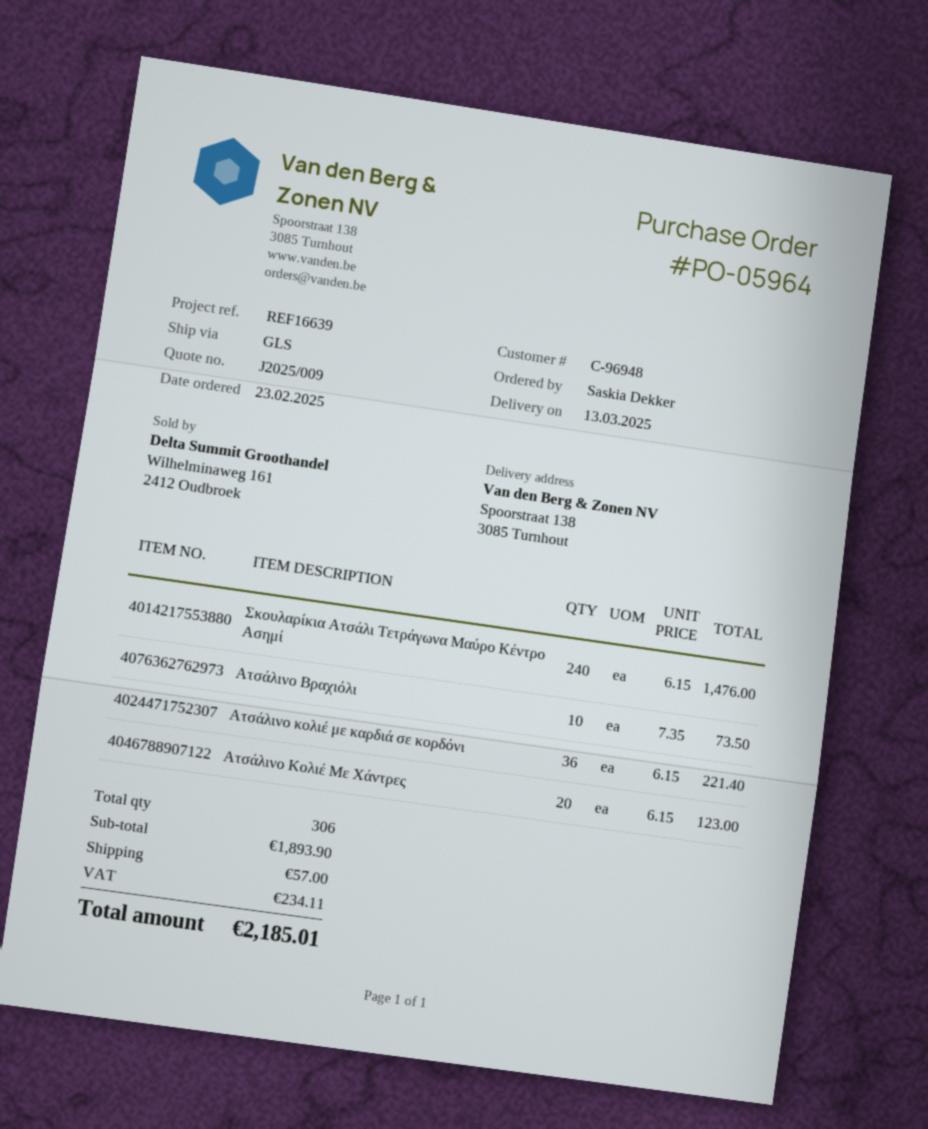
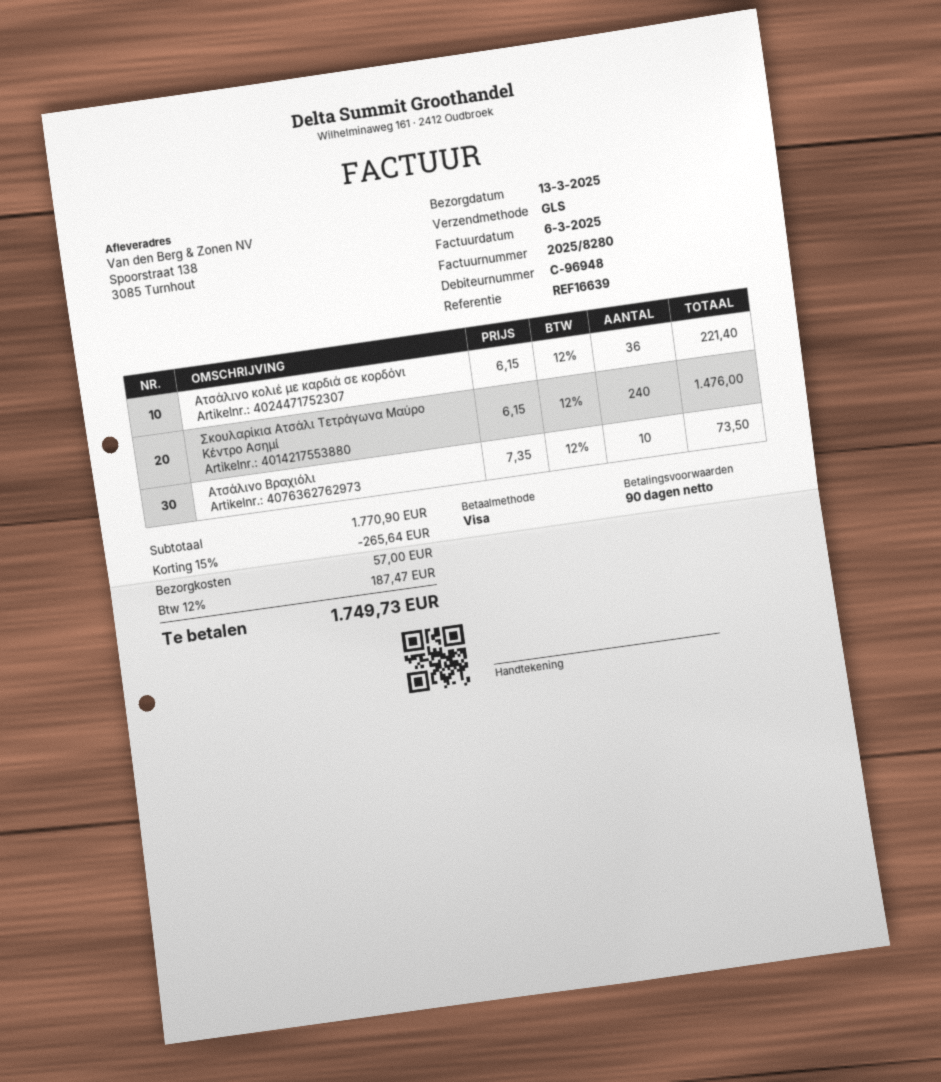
Ατσάλινο Κολιέ Με Χάντρες: 20 x 6.15 = 123.00 -> none
subtotal: 1893.90 -> 1770.90
discount: none -> 15% = 265.64
tax: 234.11 -> 187.47
total: 2185.01 -> 1749.73

